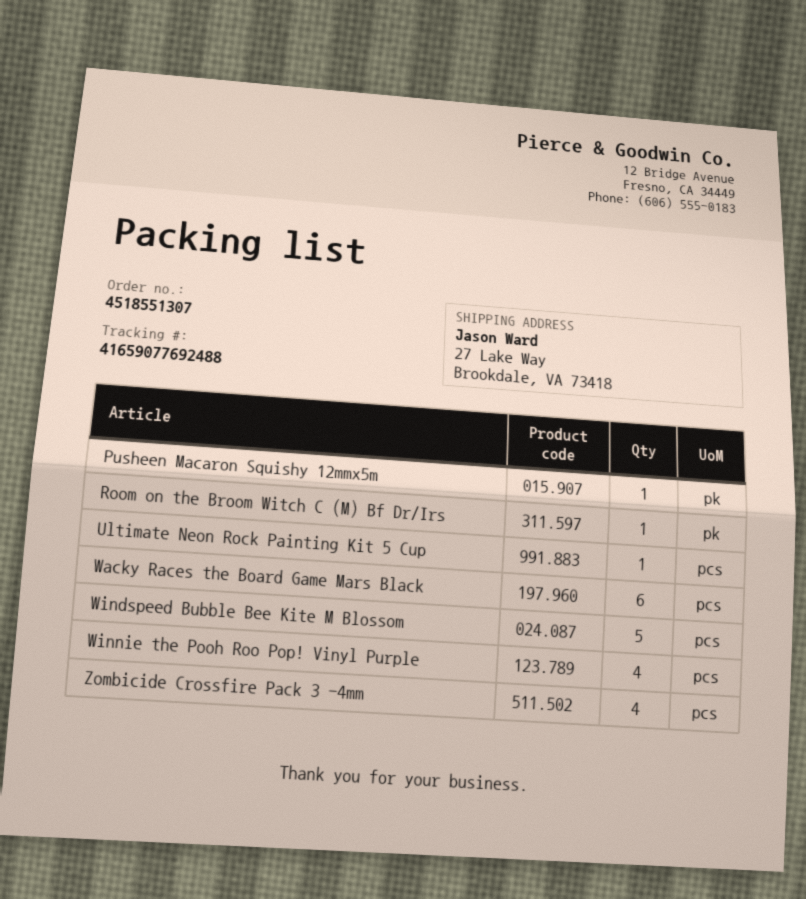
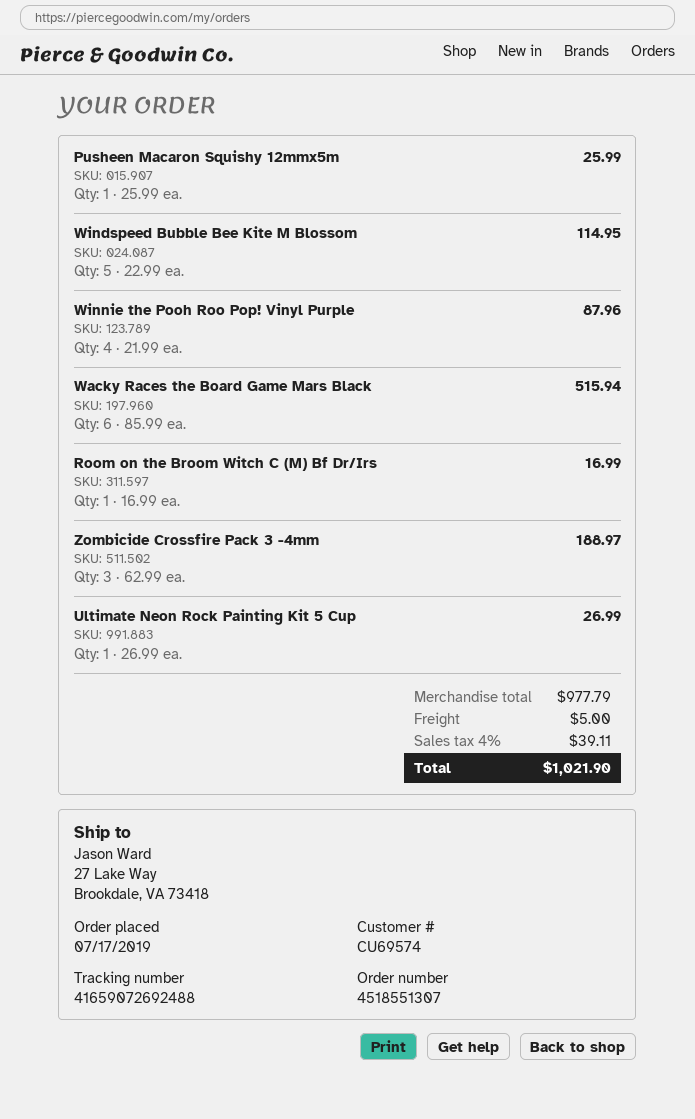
tracking number: 41659077692488 -> 41659072692488
Zombicide Crossfire Pack 3 -4mm: 4 -> 3

